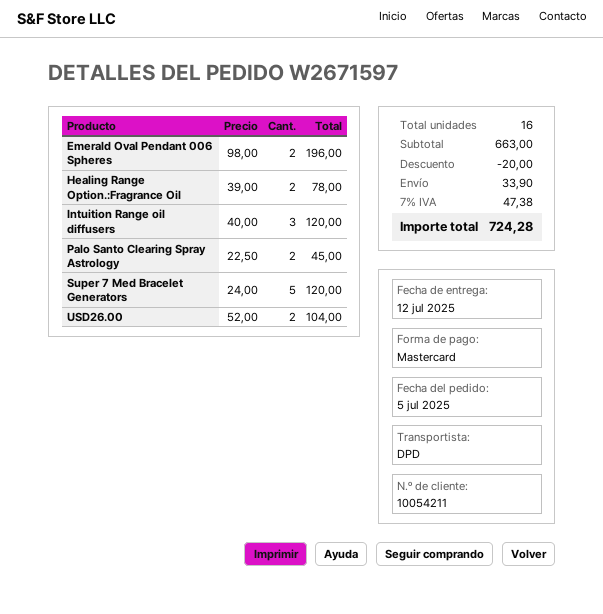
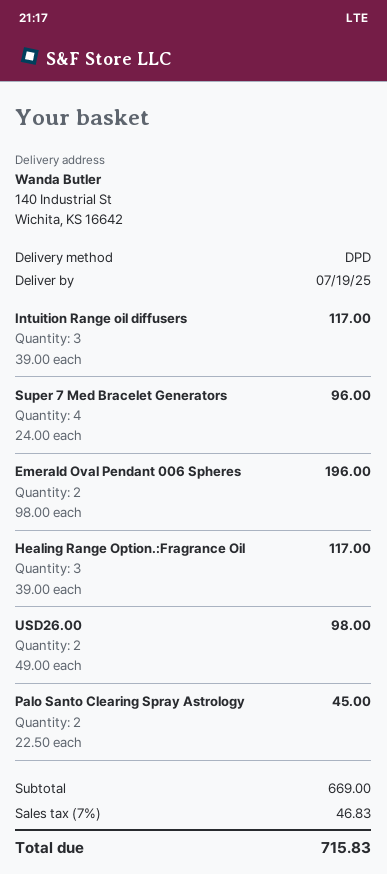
delivery date: 2025-07-12 -> 2025-07-19
Healing Range Option.:Fragrance Oil: 2 x 39.00 = 78.00 -> 3 x 39.00 = 117.00
Intuition Range oil diffusers: 3 x 40.00 = 120.00 -> 3 x 39.00 = 117.00
Super 7 Med Bracelet Generators: 5 x 24.00 = 120.00 -> 4 x 24.00 = 96.00
USD26.00: 2 x 52.00 = 104.00 -> 2 x 49.00 = 98.00
subtotal: 663.00 -> 669.00
discount: 20.00 -> none
shipping: 33.90 -> none
tax: 7% = 47.38 -> 7% = 46.83
total: 724.28 -> 715.83

